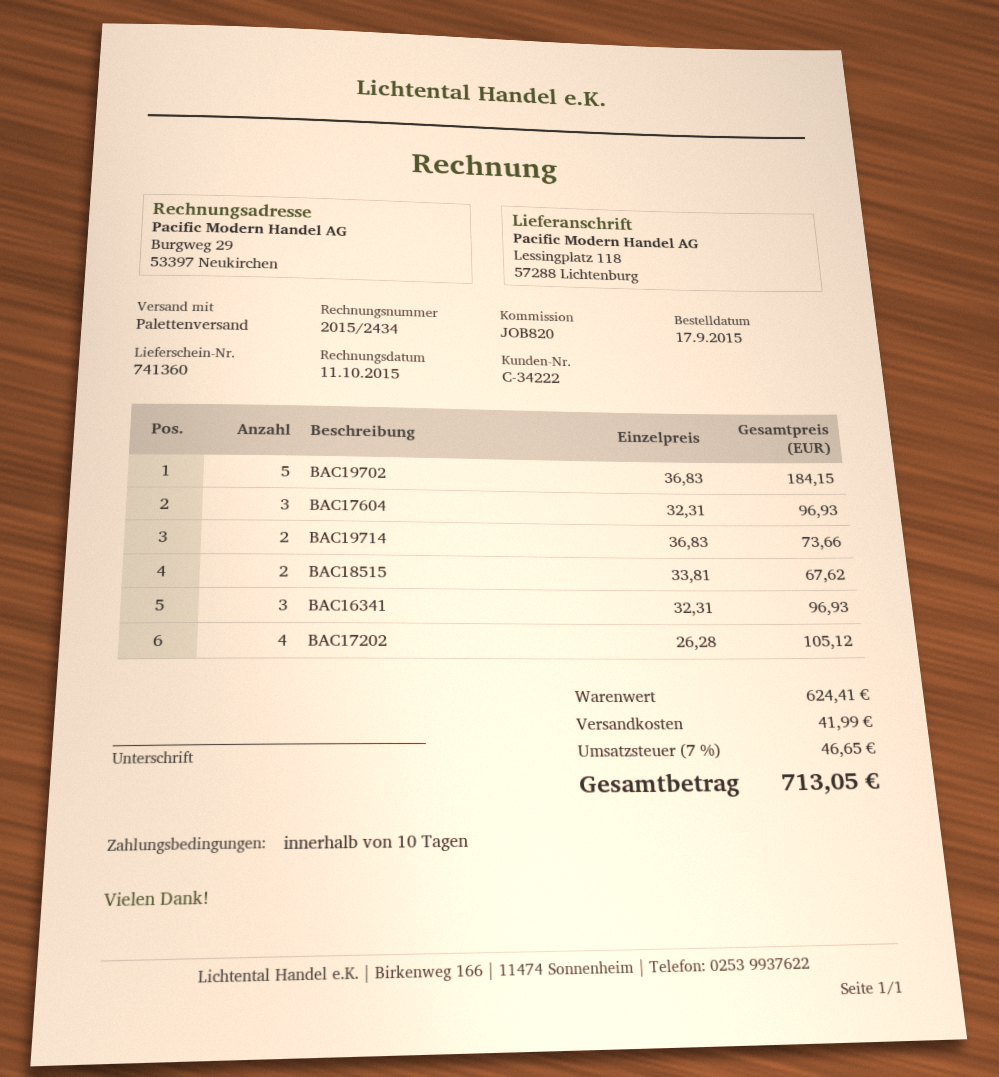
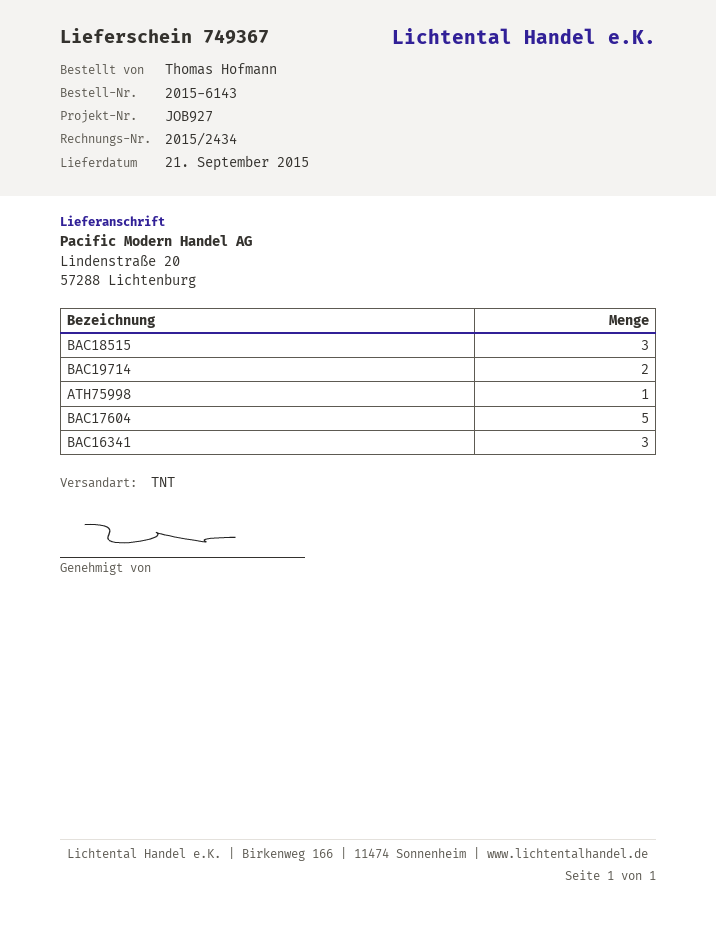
delivery note number: 741360 -> 749367
reference: JOB820 -> JOB927
shipping method: pallet freight -> TNT
ship to: Lessingplatz 118, 57288 Lichtenburg -> Lindenstraße 20, 57288 Lichtenburg
BAC19702: 5 -> none
BAC17604: 3 -> 5
BAC18515: 2 -> 3
BAC17202: 4 -> none
ATH75998: none -> 1

